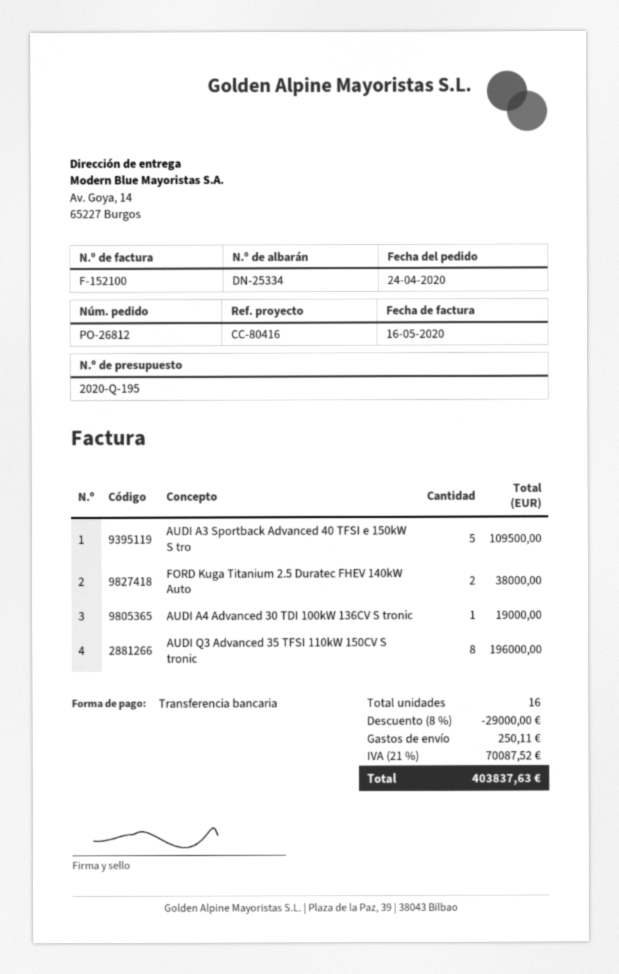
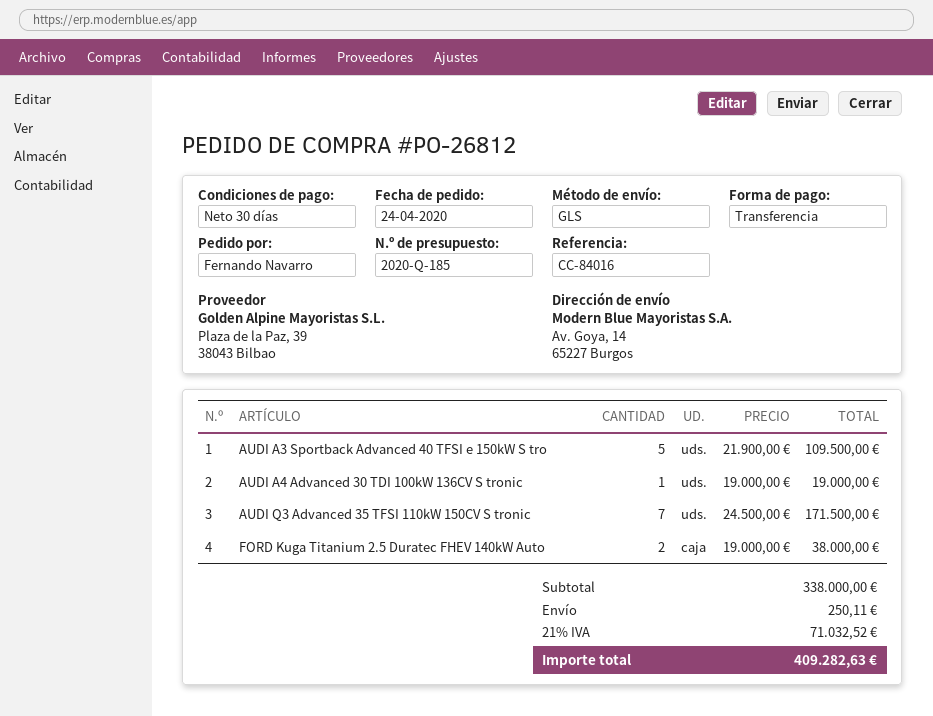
quote number: 2020-Q-195 -> 2020-Q-185
reference: CC-80416 -> CC-84016
AUDI Q3 Advanced 35 TFSI 110kW 150CV S tronic: 8 for 196000.00 -> 7 for 171500.00
discount: 8% = 29000.00 -> none
tax: 21% = 70087.52 -> 21% = 71032.52
total: 403837.63 -> 409282.63

